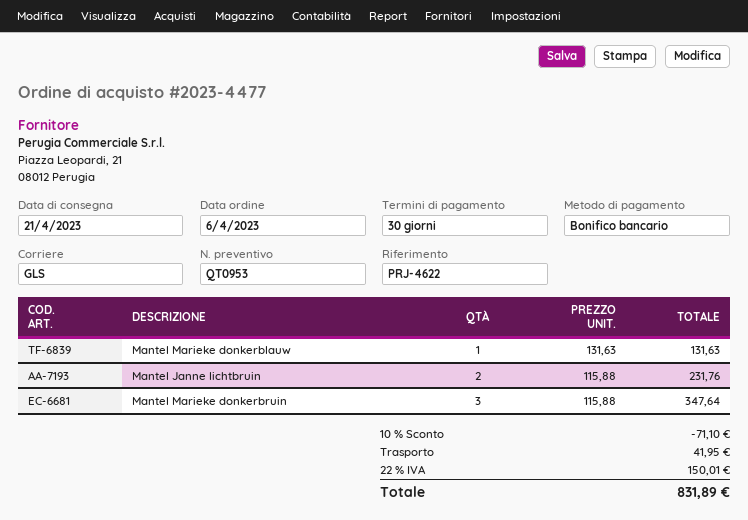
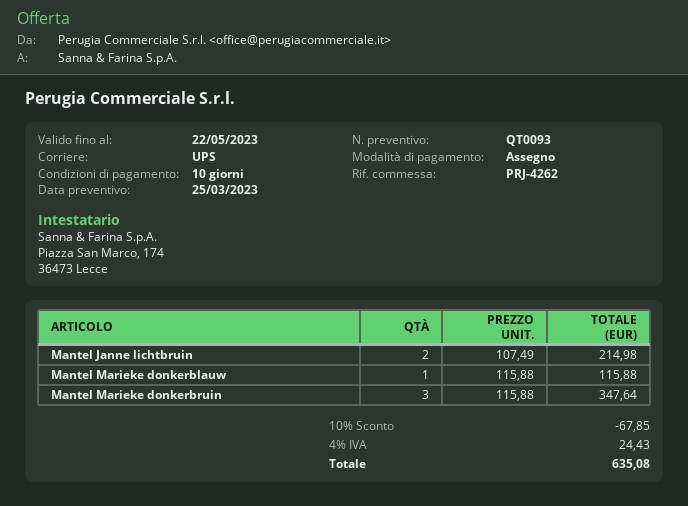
quote number: QT0953 -> QT0093
payment terms: 30 days -> 10 days
reference: PRJ-4622 -> PRJ-4262
payment method: bank transfer -> cheque
shipping method: GLS -> UPS
Mantel Marieke donkerblauw: 1 x 131.63 = 131.63 -> 1 x 115.88 = 115.88
Mantel Janne lichtbruin: 2 x 115.88 = 231.76 -> 2 x 107.49 = 214.98
discount: 10% = 71.10 -> 10% = 67.85
shipping: 41.95 -> none
tax: 22% = 150.01 -> 4% = 24.43
total: 831.89 -> 635.08

